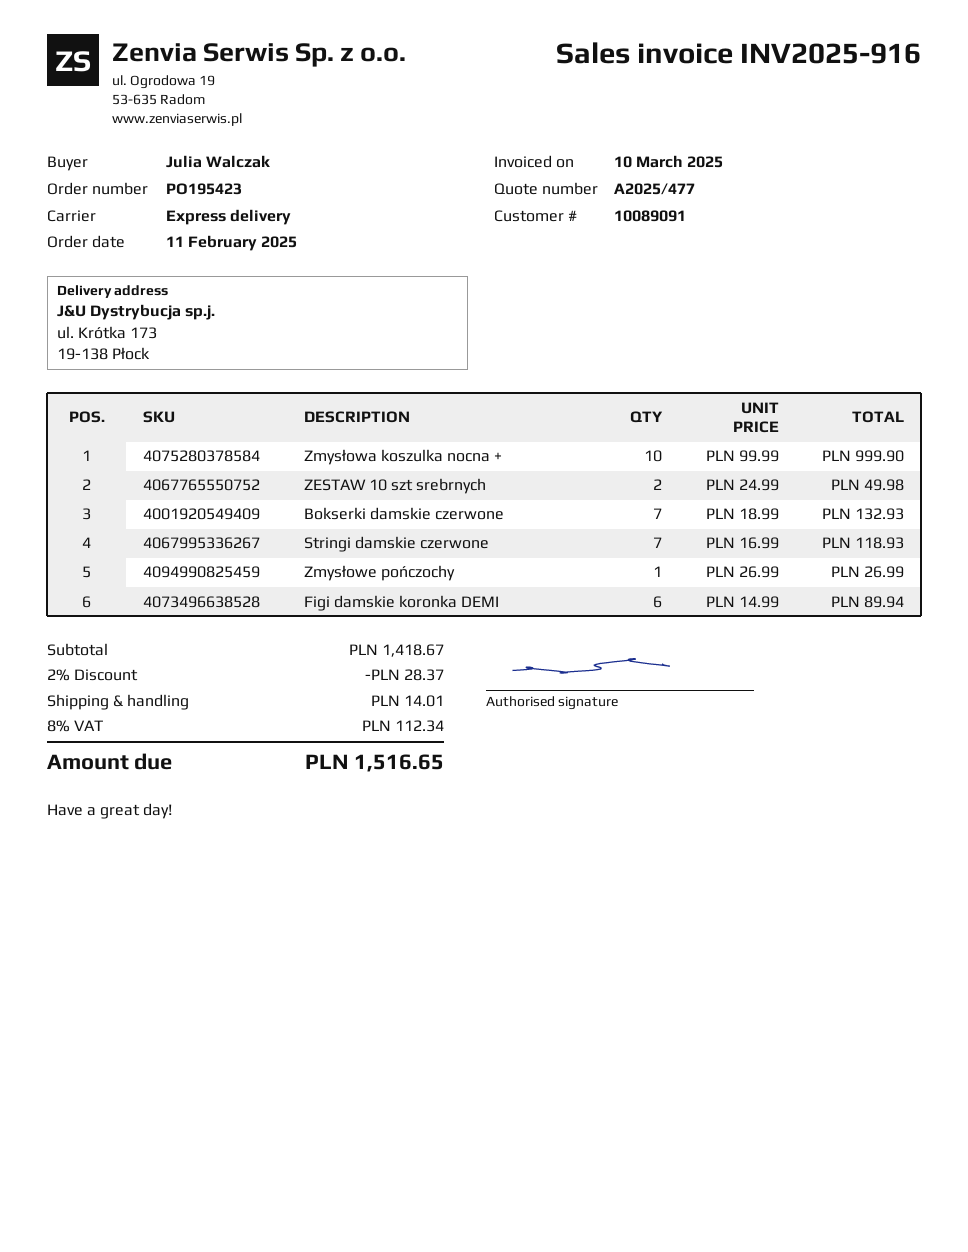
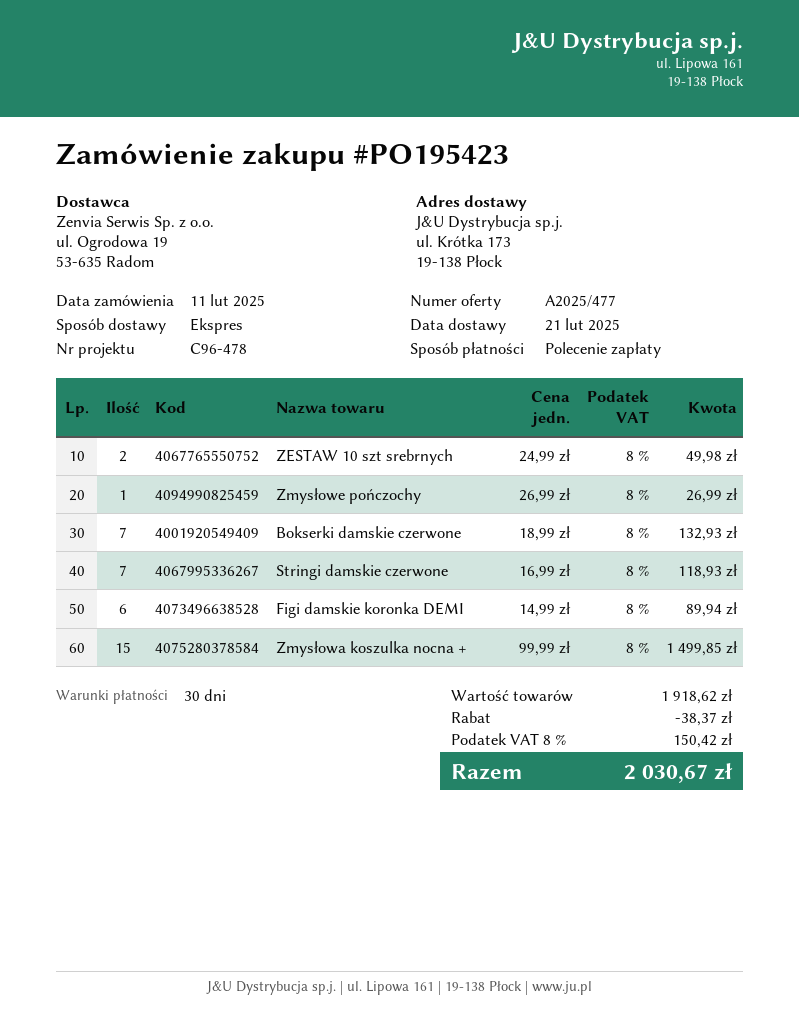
Zmysłowa koszulka nocna +: 10 x 99.99 = 999.90 -> 15 x 99.99 = 1499.85
subtotal: 1418.67 -> 1918.62
discount: 28.37 -> 38.37
shipping: 14.01 -> none
tax: 8% = 112.34 -> 8% = 150.42
total: 1516.65 -> 2030.67

